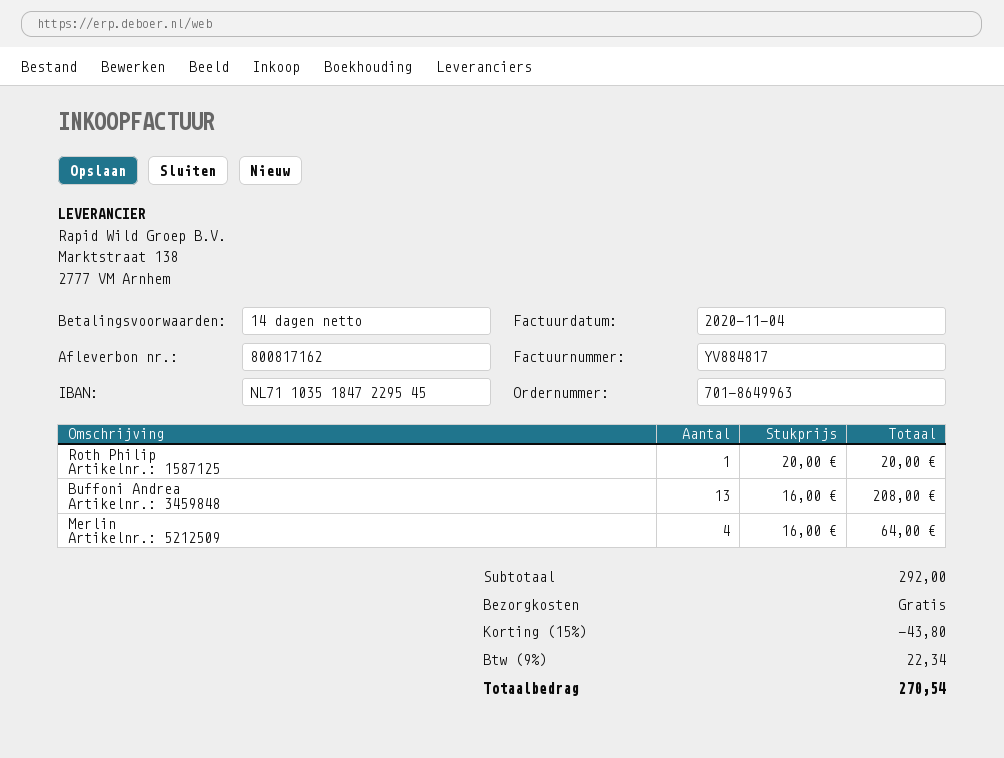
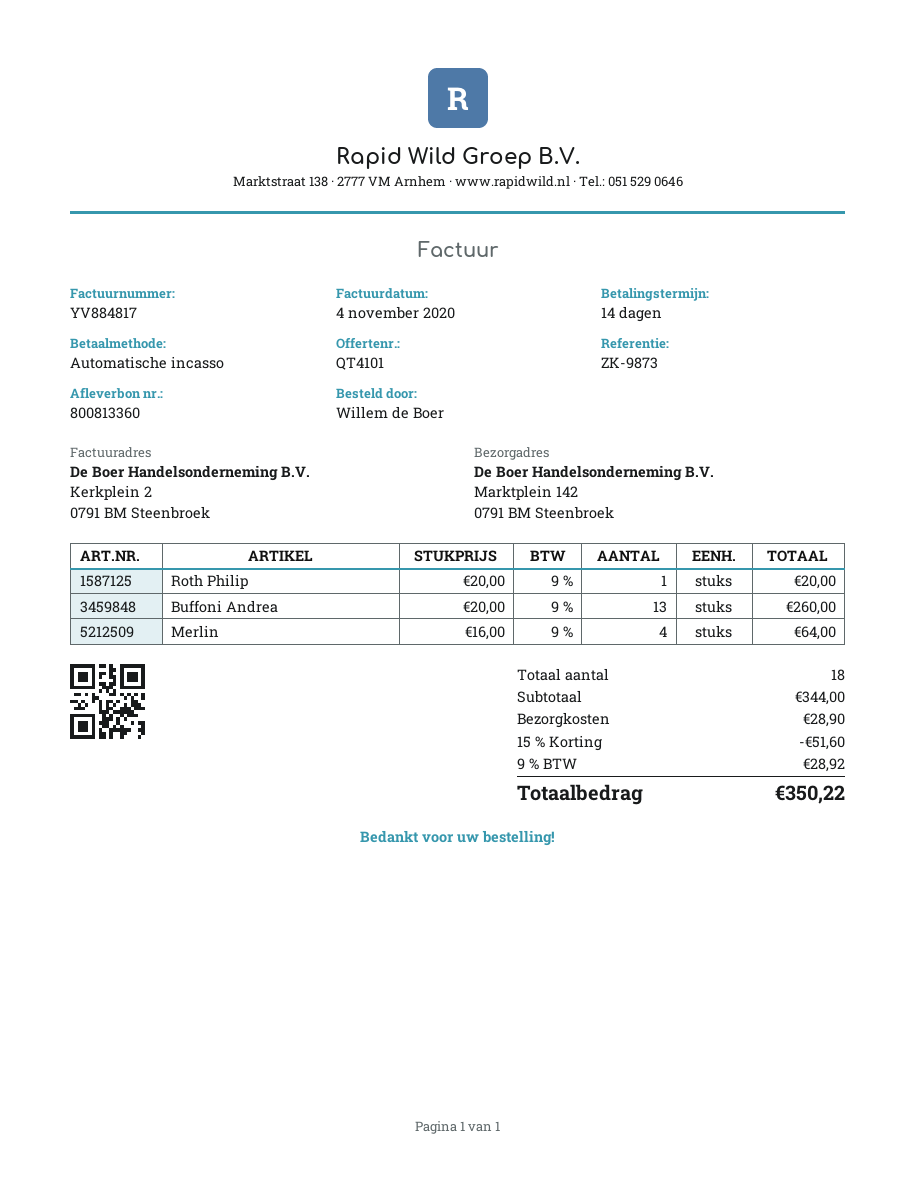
delivery note number: 800817162 -> 800813360
Buffoni Andrea: 13 x 16.00 = 208.00 -> 13 x 20.00 = 260.00
subtotal: 292.00 -> 344.00
discount: 15% = 43.80 -> 15% = 51.60
shipping: 0.00 -> 28.90
tax: 9% = 22.34 -> 9% = 28.92
total: 270.54 -> 350.22

